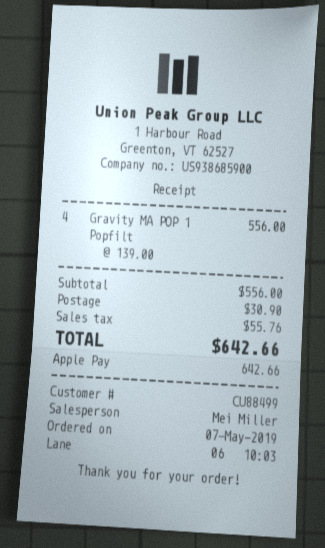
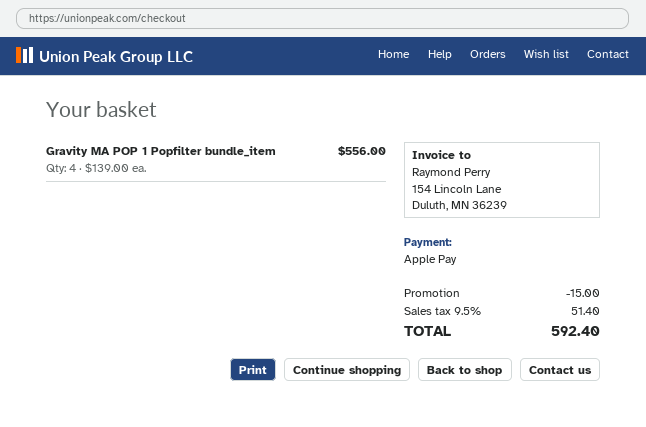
discount: none -> 15.00
shipping: 30.90 -> none
tax: 55.76 -> 51.40
total: 642.66 -> 592.40

